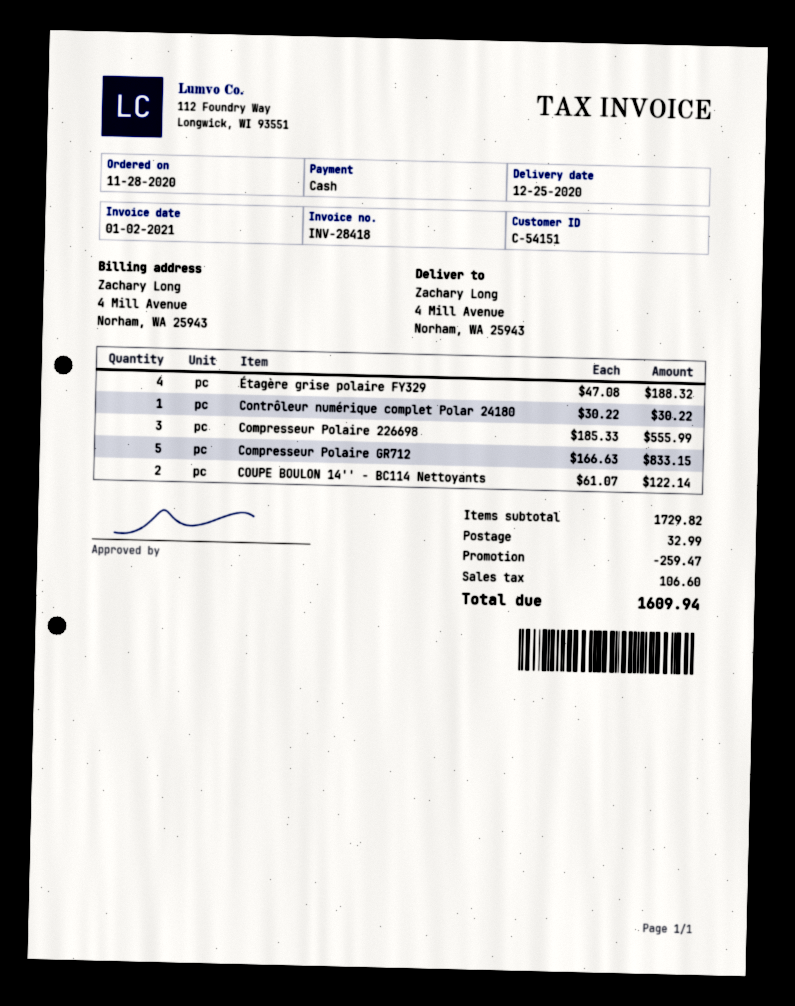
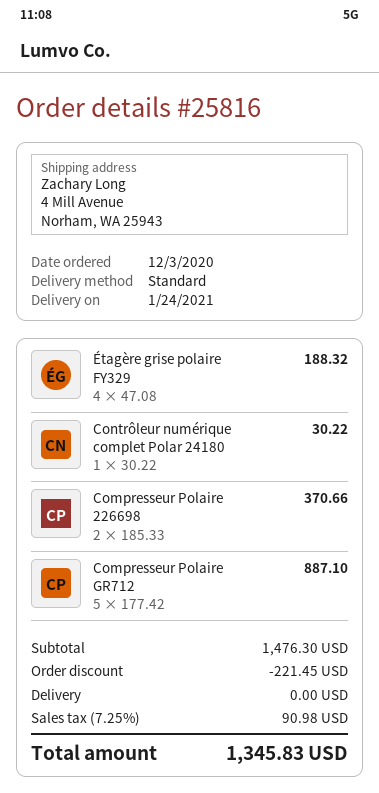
order date: 2020-11-28 -> 2020-12-03
delivery date: 2020-12-25 -> 2021-01-24
Compresseur Polaire 226698: 3 x 185.33 = 555.99 -> 2 x 185.33 = 370.66
Compresseur Polaire GR712: 5 x 166.63 = 833.15 -> 5 x 177.42 = 887.10
COUPE BOULON 14'' - BC114 Nettoyants: 2 x 61.07 = 122.14 -> none
subtotal: 1729.82 -> 1476.30
discount: 259.47 -> 221.45
shipping: 32.99 -> 0.00
tax: 106.60 -> 90.98
total: 1609.94 -> 1345.83

